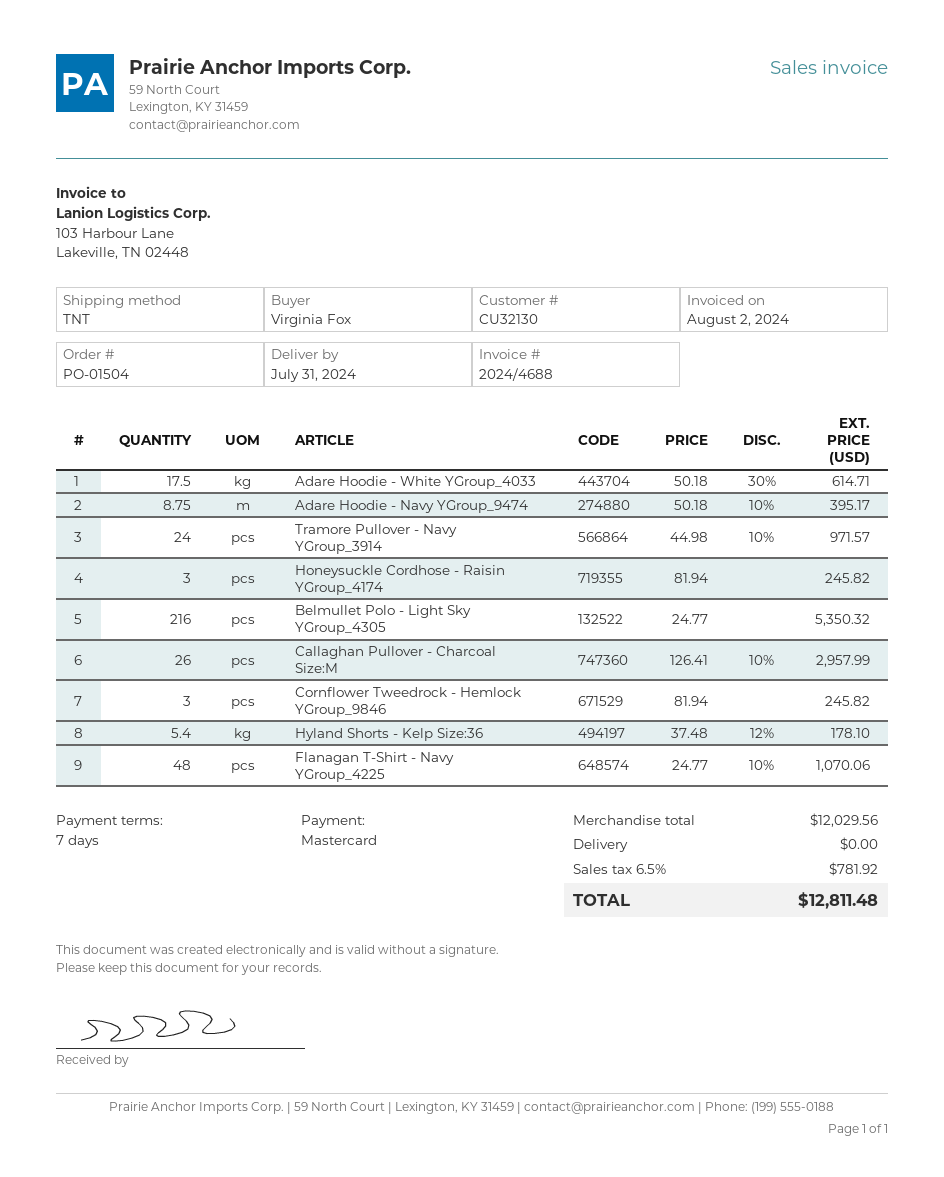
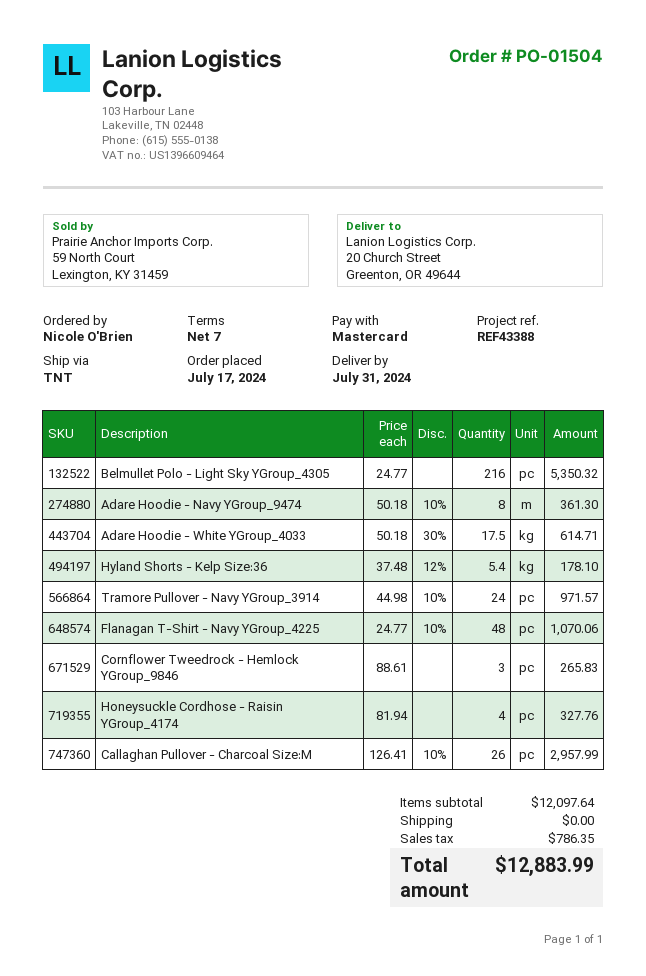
ordered by: Virginia Fox -> Nicole O'Brien
Adare Hoodie - Navy YGroup_9474: 8.75 x 50.18 - 10% = 395.17 -> 8 x 50.18 - 10% = 361.30
Honeysuckle Cordhose - Raisin YGroup_4174: 3 x 81.94 = 245.82 -> 4 x 81.94 = 327.76
Cornflower Tweedrock - Hemlock YGroup_9846: 3 x 81.94 = 245.82 -> 3 x 88.61 = 265.83
subtotal: 12029.56 -> 12097.64
tax: 781.92 -> 786.35
total: 12811.48 -> 12883.99

